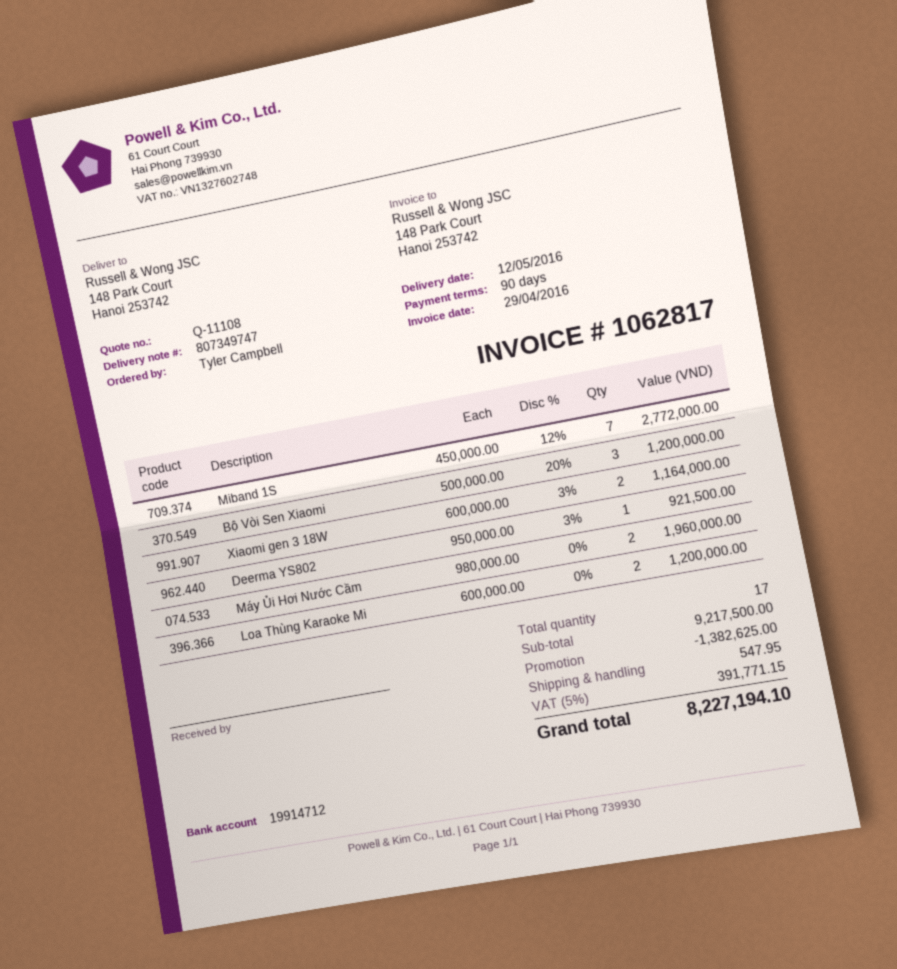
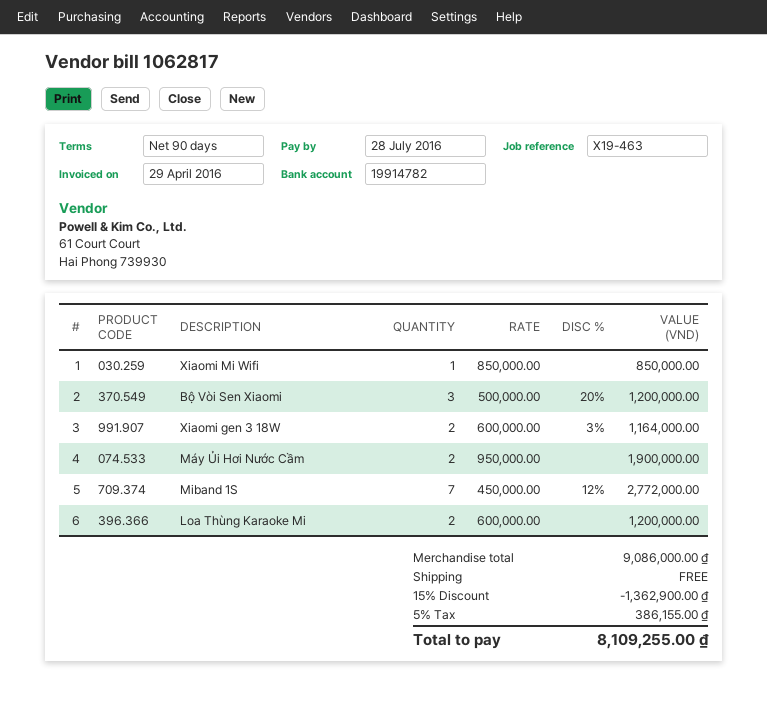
bank account: 19914712 -> 19914782
Deerma YS802: 1 x 950000.00 - 3% = 921500.00 -> none
Máy Ủi Hơi Nước Cầm: 2 x 980000.00 = 1960000.00 -> 2 x 950000.00 = 1900000.00
Xiaomi Mi Wifi: none -> 1 x 850000.00 = 850000.00
subtotal: 9217500.00 -> 9086000.00
discount: 1382625.00 -> 1362900.00
shipping: 547.95 -> 0.00
tax: 5% = 391771.15 -> 5% = 386155.00
total: 8227194.10 -> 8109255.00

